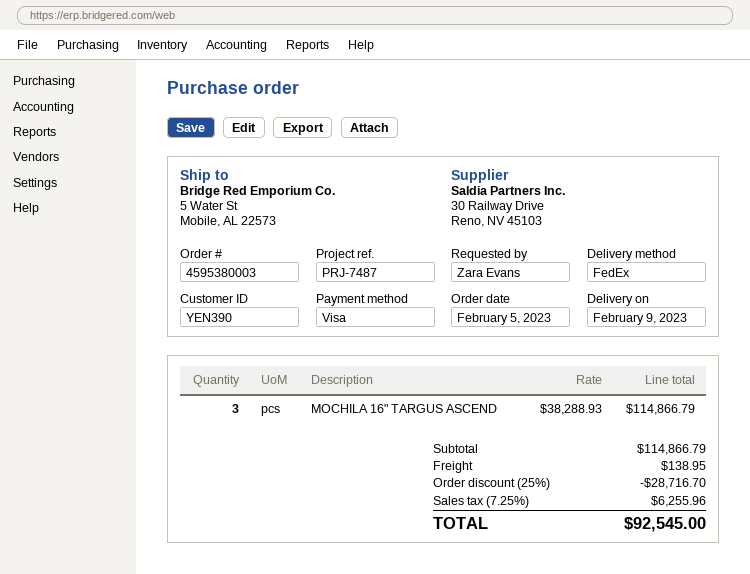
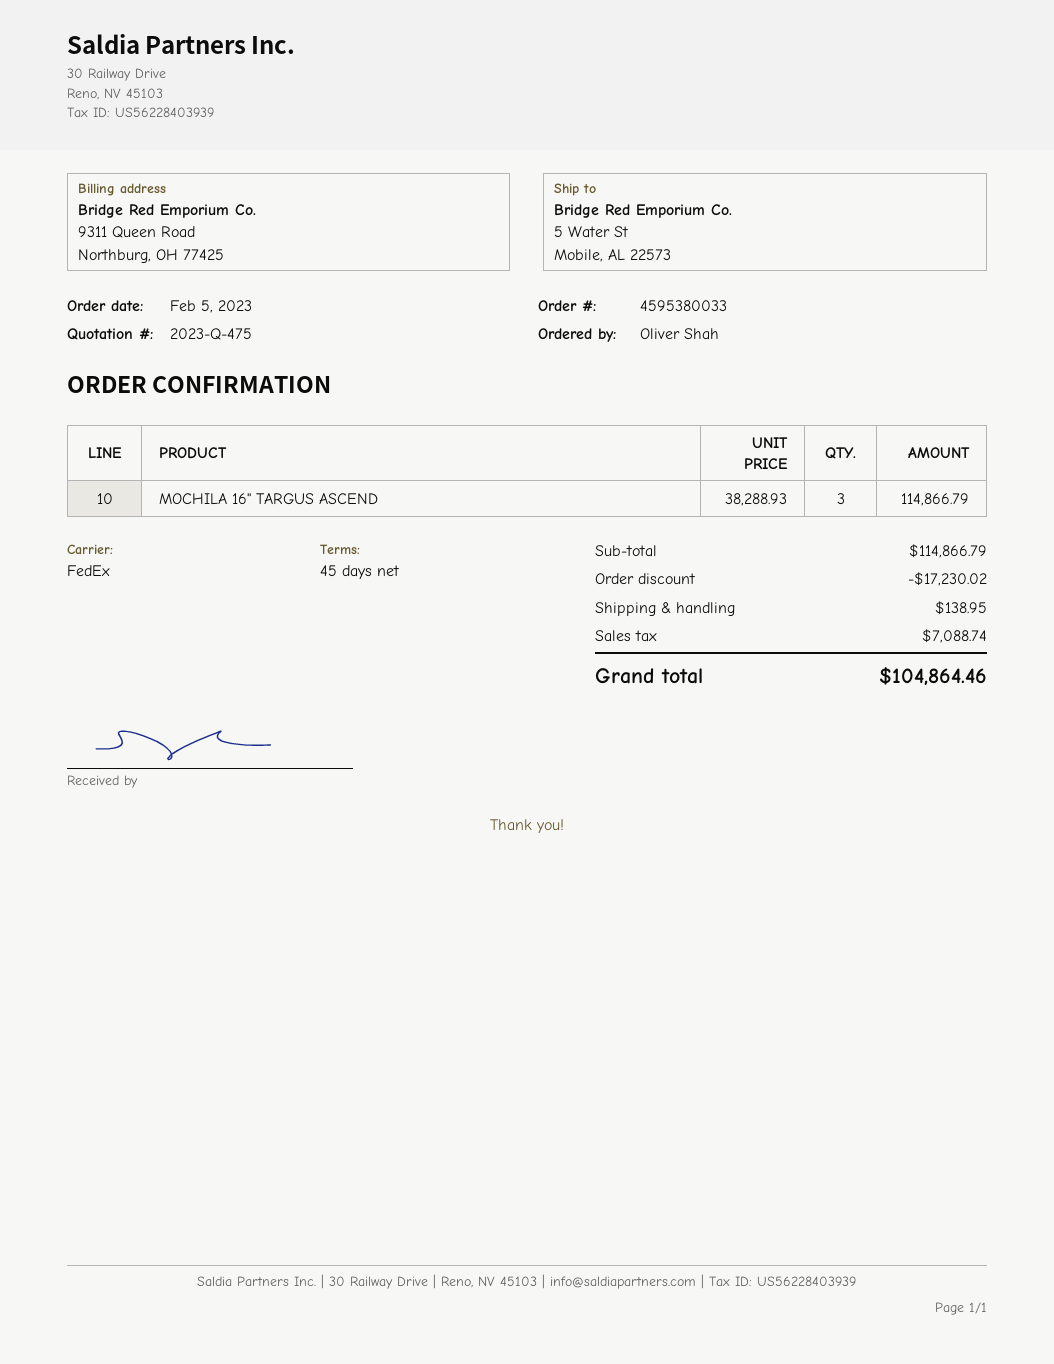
order number: 4595380003 -> 4595380033
ordered by: Zara Evans -> Oliver Shah
discount: 28716.70 -> 17230.02
tax: 6255.96 -> 7088.74
total: 92545.00 -> 104864.46

